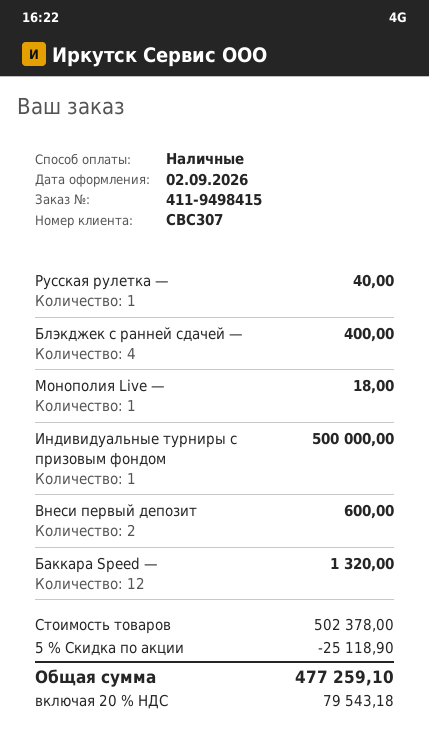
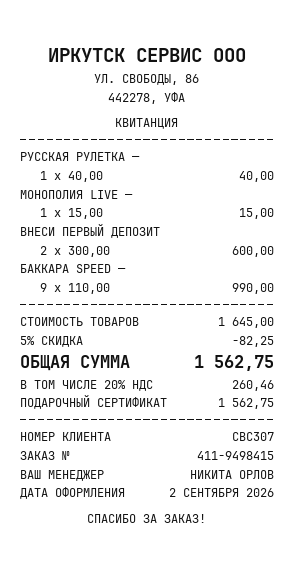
payment method: cash -> gift card
Блэкджек с ранней сдачей —: 4 for 400.00 -> none
Монополия Live —: 1 for 18.00 -> 1 for 15.00
Индивидуальные турниры с призовым фондом: 1 for 500000.00 -> none
Баккара Speed —: 12 for 1320.00 -> 9 for 990.00
subtotal: 502378.00 -> 1645.00
discount: 5% = 25118.90 -> 5% = 82.25
tax: 20% = 79543.18 -> 20% = 260.46
total: 477259.10 -> 1562.75

